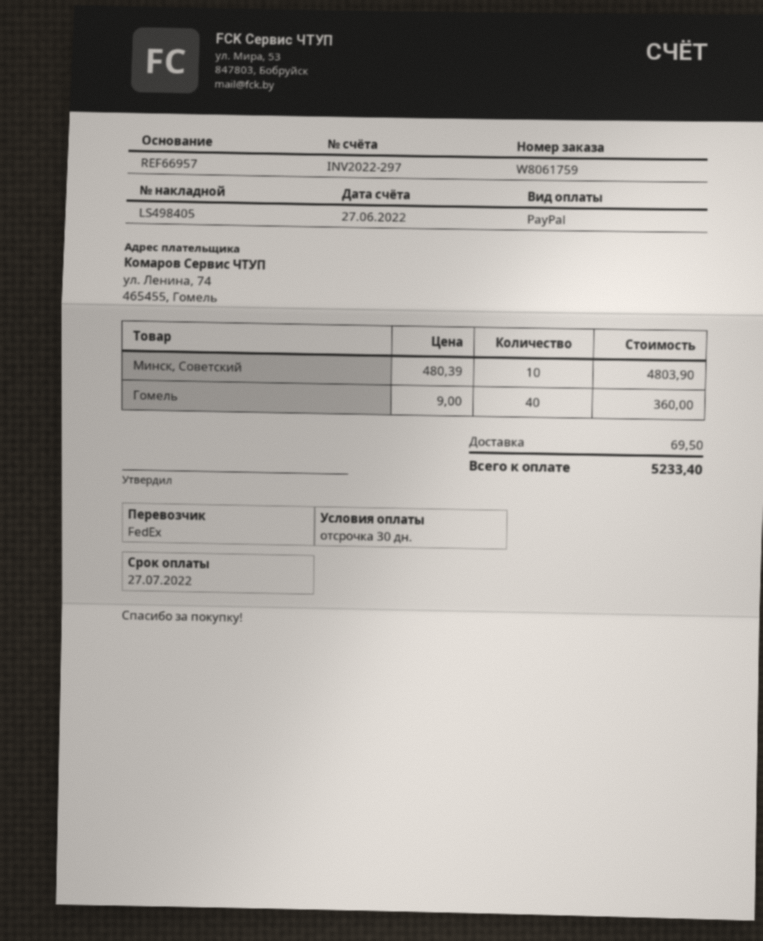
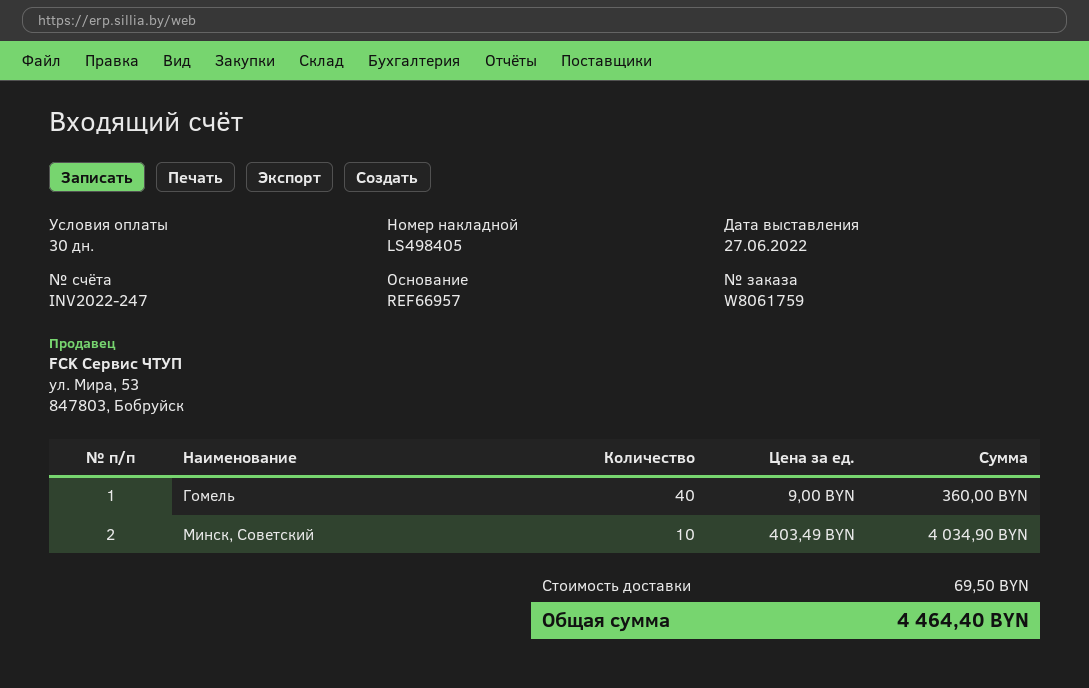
invoice number: INV2022-297 -> INV2022-247
Минск, Советский: 10 x 480.39 = 4803.90 -> 10 x 403.49 = 4034.90
total: 5233.40 -> 4464.40

